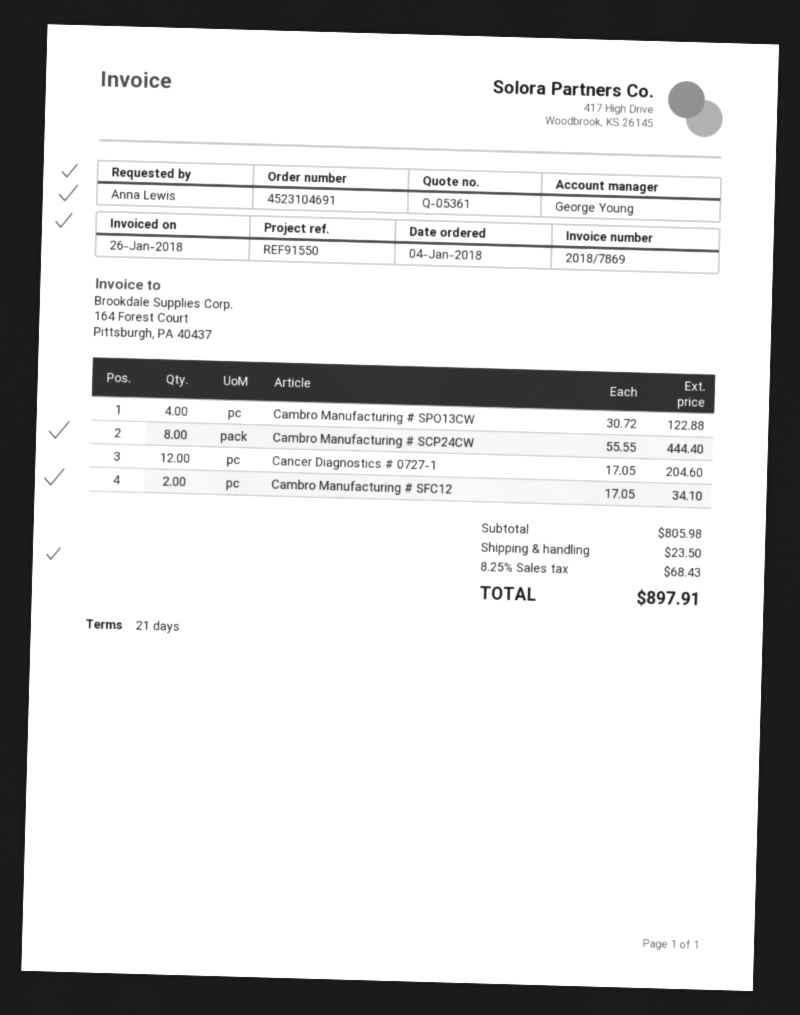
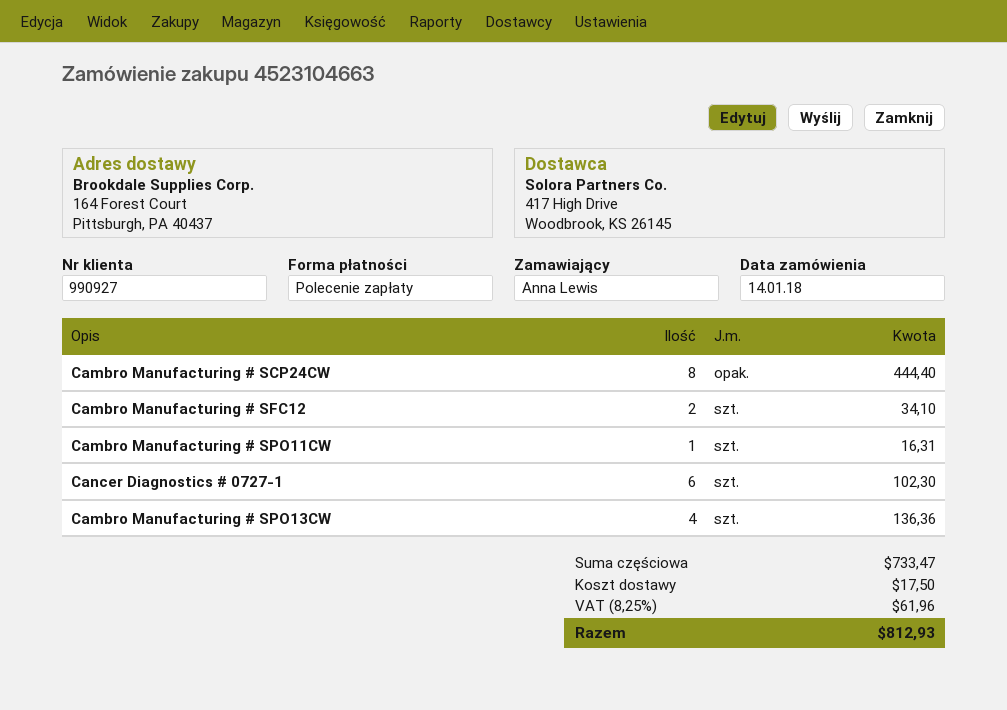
order number: 4523104691 -> 4523104663
order date: 2018-01-04 -> 2018-01-14
Cambro Manufacturing # SPO13CW: 4 for 122.88 -> 4 for 136.36
Cancer Diagnostics # 0727-1: 12 for 204.60 -> 6 for 102.30
Cambro Manufacturing # SPO11CW: none -> 1 for 16.31
subtotal: 805.98 -> 733.47
shipping: 23.50 -> 17.50
tax: 8.25% = 68.43 -> 8.25% = 61.96
total: 897.91 -> 812.93

